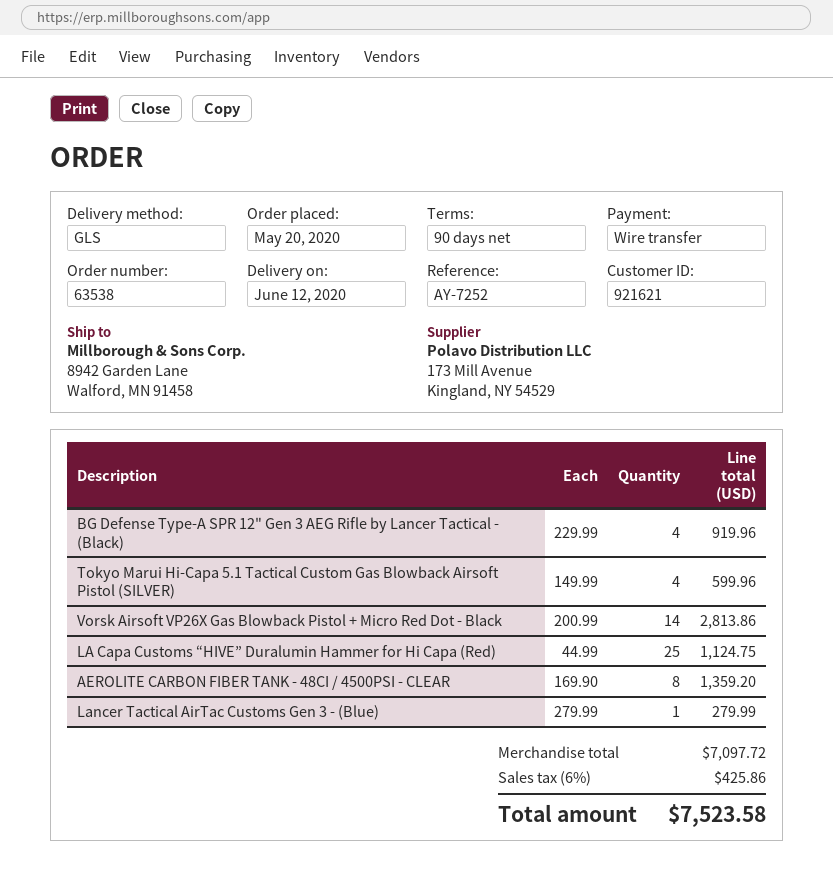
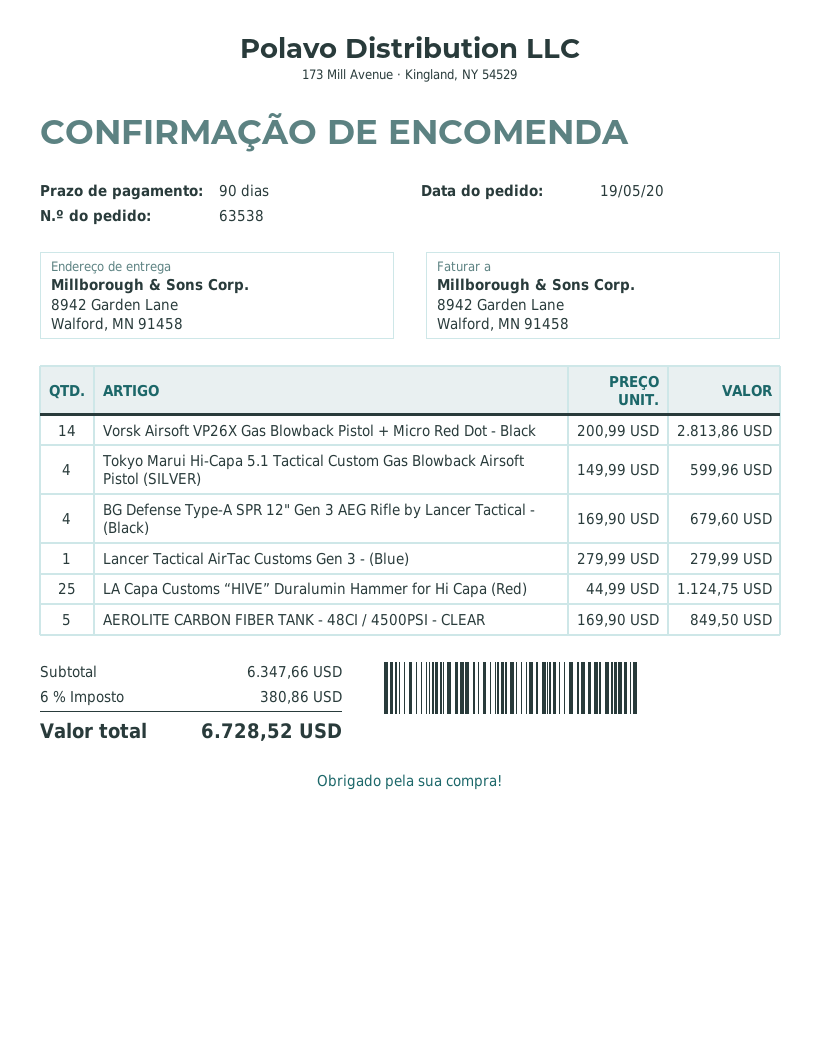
order date: 2020-05-20 -> 2020-05-19
BG Defense Type-A SPR 12" Gen 3 AEG Rifle by Lancer Tactical - (Black): 4 x 229.99 = 919.96 -> 4 x 169.90 = 679.60
AEROLITE CARBON FIBER TANK - 48CI / 4500PSI - CLEAR: 8 x 169.90 = 1359.20 -> 5 x 169.90 = 849.50
subtotal: 7097.72 -> 6347.66
tax: 6% = 425.86 -> 6% = 380.86
total: 7523.58 -> 6728.52

